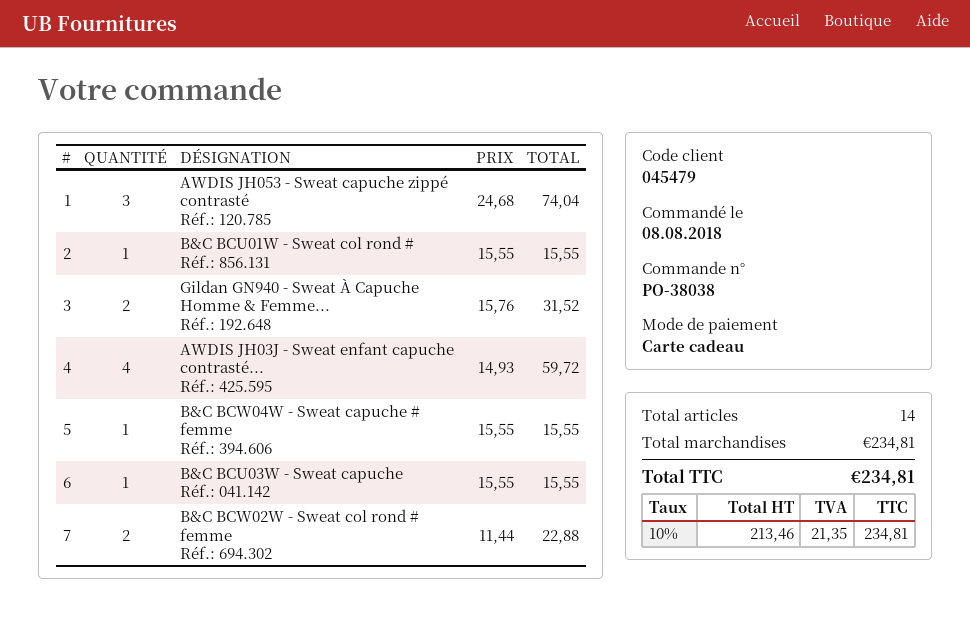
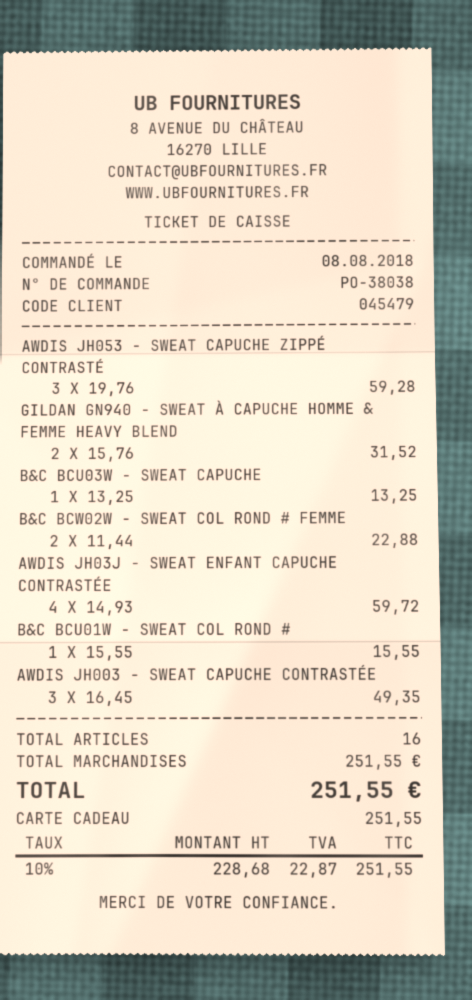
AWDIS JH053 - Sweat capuche zippé contrasté: 3 x 24.68 = 74.04 -> 3 x 19.76 = 59.28
B&C BCW04W - Sweat capuche # femme: 1 x 15.55 = 15.55 -> none
B&C BCU03W - Sweat capuche: 1 x 15.55 = 15.55 -> 1 x 13.25 = 13.25
AWDIS JH003 - SWEAT CAPUCHE CONTRASTÉE: none -> 3 x 16.45 = 49.35
total quantity: 14 -> 16
subtotal: 234.81 -> 251.55
net: 213.46 -> 228.68
tax: 10% = 21.35 -> 10% = 22.87
total: 234.81 -> 251.55

